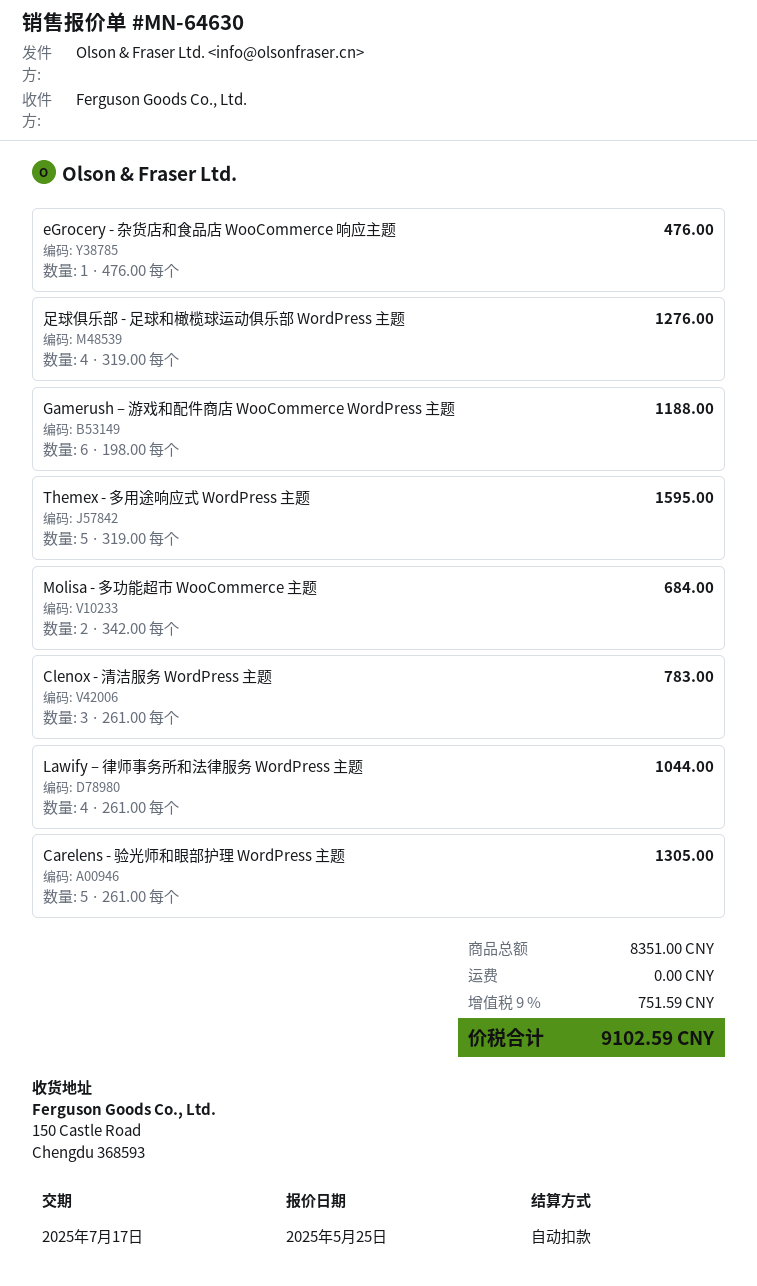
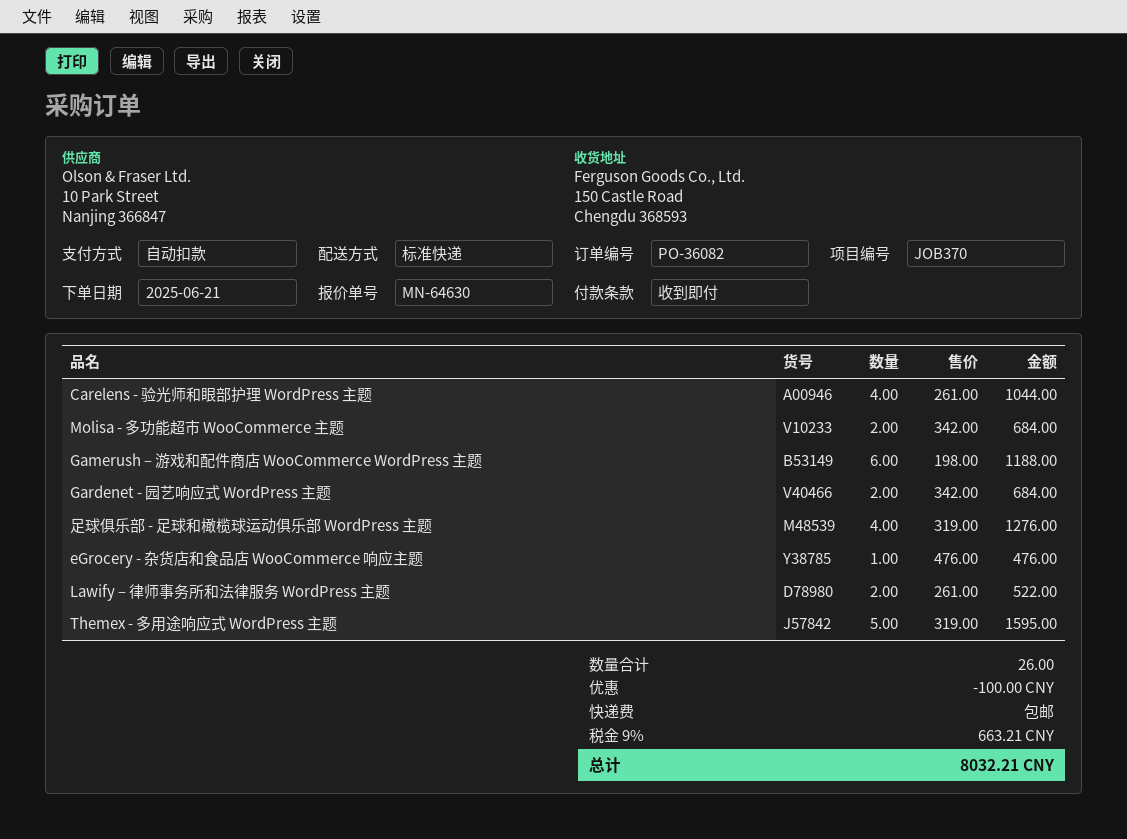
Clenox - 清洁服务 WordPress 主题: 3 x 261.00 = 783.00 -> none
Lawify – 律师事务所和法律服务 WordPress 主题: 4 x 261.00 = 1044.00 -> 2 x 261.00 = 522.00
Carelens - 验光师和眼部护理 WordPress 主题: 5 x 261.00 = 1305.00 -> 4 x 261.00 = 1044.00
Gardenet - 园艺响应式 WordPress 主题: none -> 2 x 342.00 = 684.00
discount: none -> 100.00
tax: 9% = 751.59 -> 9% = 663.21
total: 9102.59 -> 8032.21

